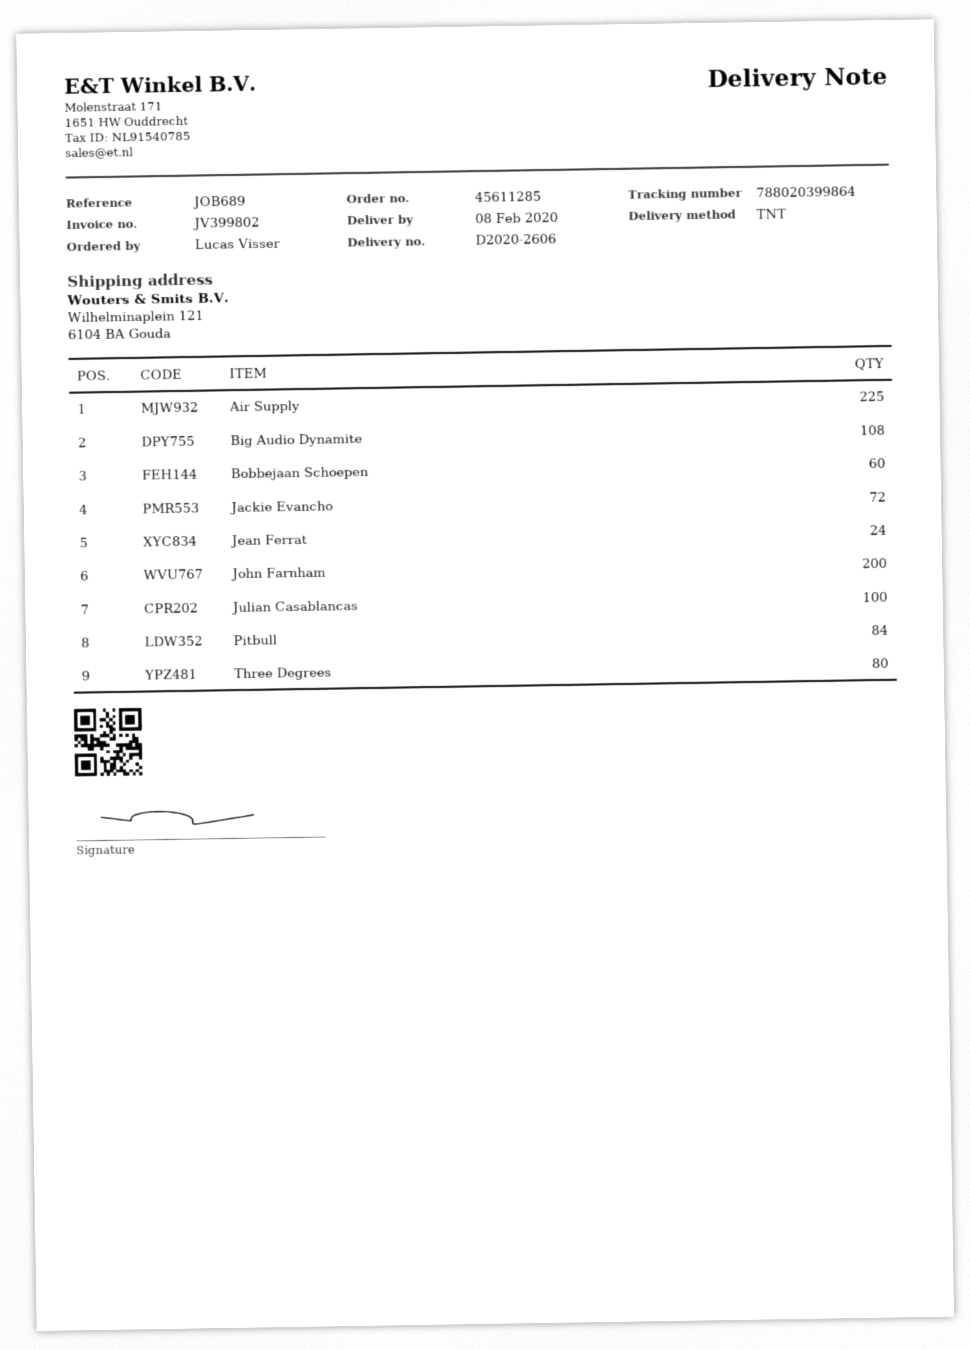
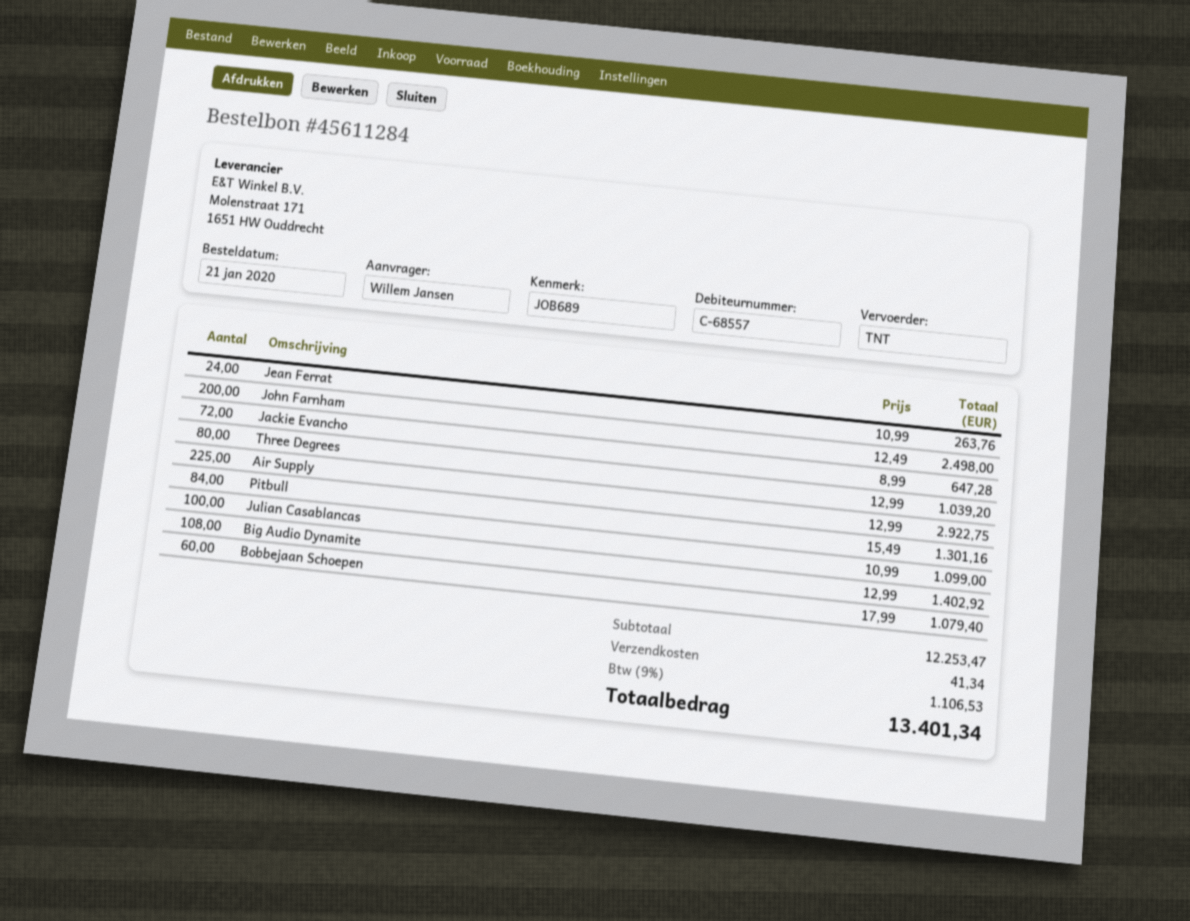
order number: 45611285 -> 45611284
ordered by: Lucas Visser -> Willem Jansen

